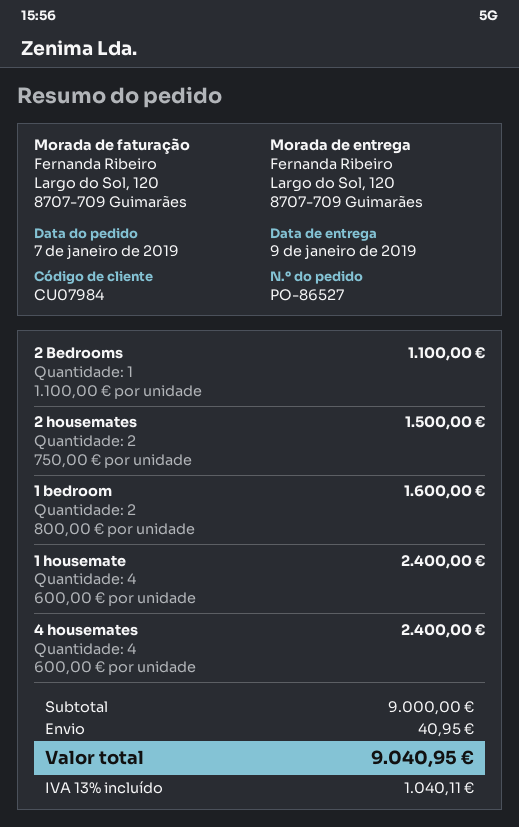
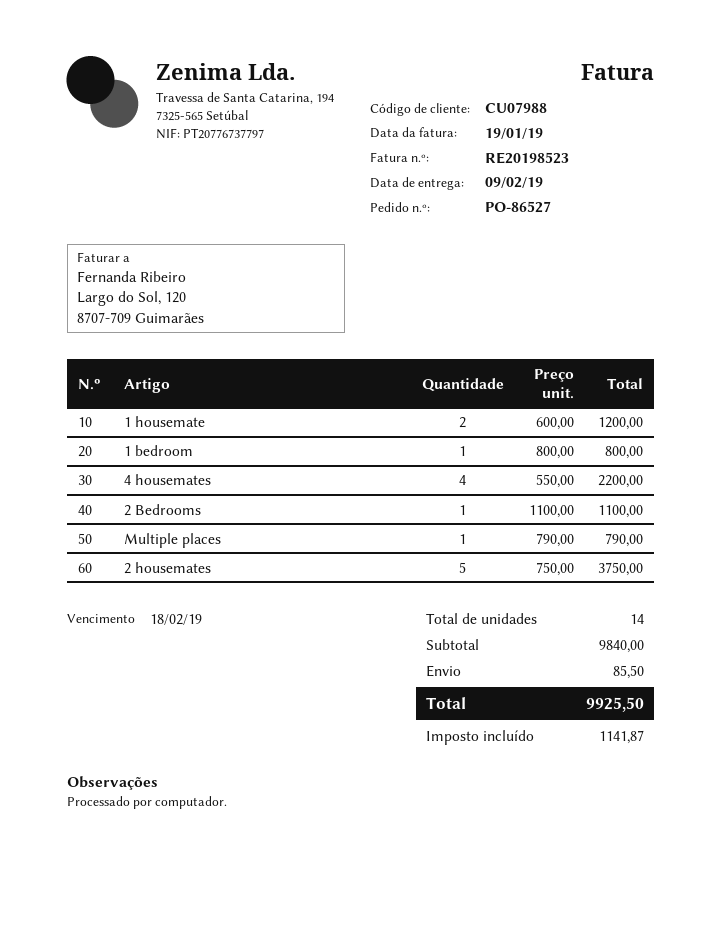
delivery date: 2019-01-09 -> 2019-02-09
customer number: CU07984 -> CU07988
2 housemates: 2 x 750.00 = 1500.00 -> 5 x 750.00 = 3750.00
1 bedroom: 2 x 800.00 = 1600.00 -> 1 x 800.00 = 800.00
1 housemate: 4 x 600.00 = 2400.00 -> 2 x 600.00 = 1200.00
4 housemates: 4 x 600.00 = 2400.00 -> 4 x 550.00 = 2200.00
Multiple places: none -> 1 x 790.00 = 790.00
subtotal: 9000.00 -> 9840.00
shipping: 40.95 -> 85.50
tax: 1040.11 -> 1141.87
total: 9040.95 -> 9925.50

